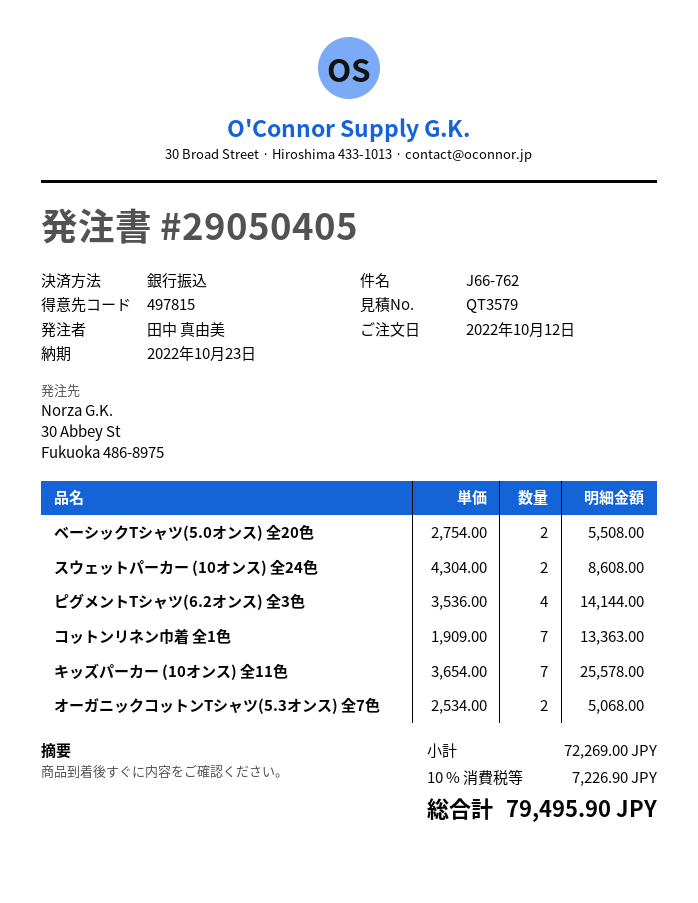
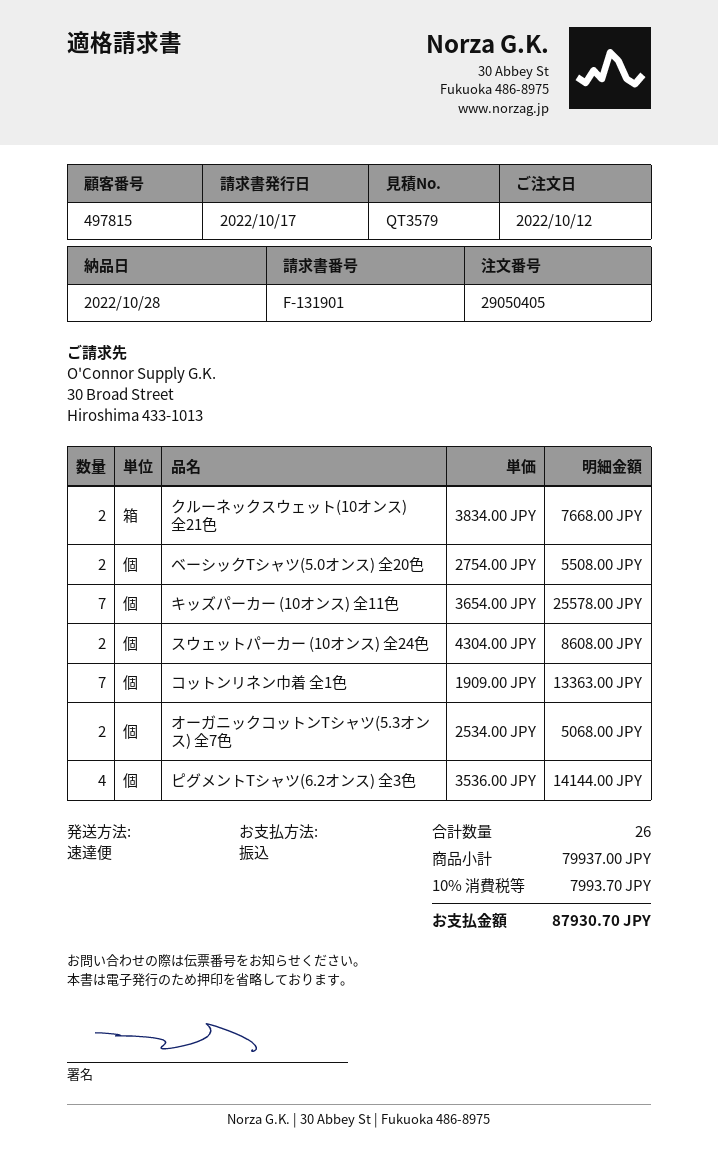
delivery date: 2022-10-23 -> 2022-10-28
クルーネックスウェット(10オンス) 全21色: none -> 2 x 3834.00 = 7668.00
subtotal: 72269.00 -> 79937.00
tax: 10% = 7226.90 -> 10% = 7993.70
total: 79495.90 -> 87930.70

